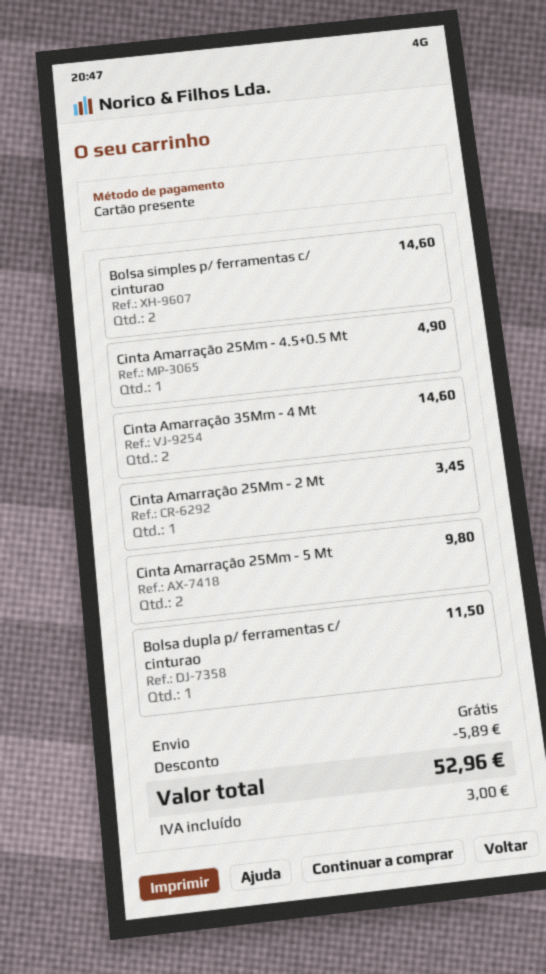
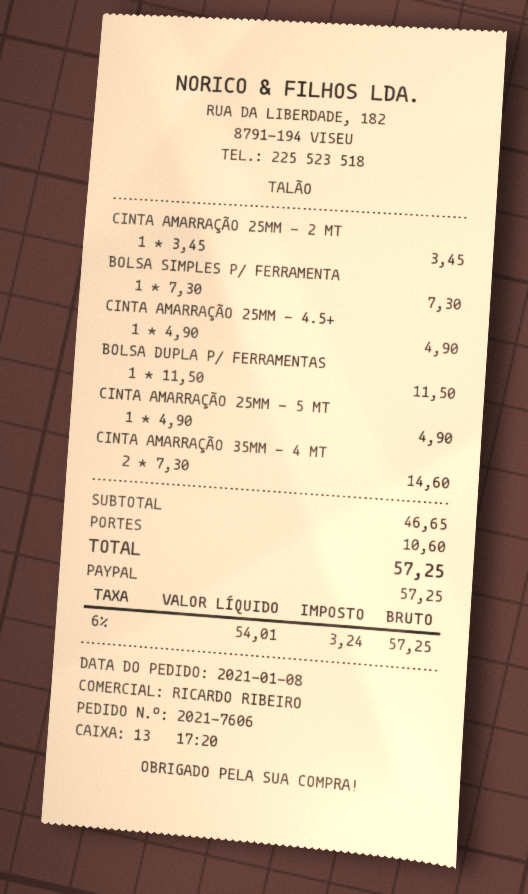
payment method: gift card -> PayPal
Bolsa simples p/ ferramentas c/ cinturao: 2 for 14.60 -> 1 for 7.30
Cinta Amarração 25Mm - 5 Mt: 2 for 9.80 -> 1 for 4.90
discount: 5.89 -> none
shipping: 0.00 -> 10.60
tax: 3.00 -> 3.24
total: 52.96 -> 57.25

